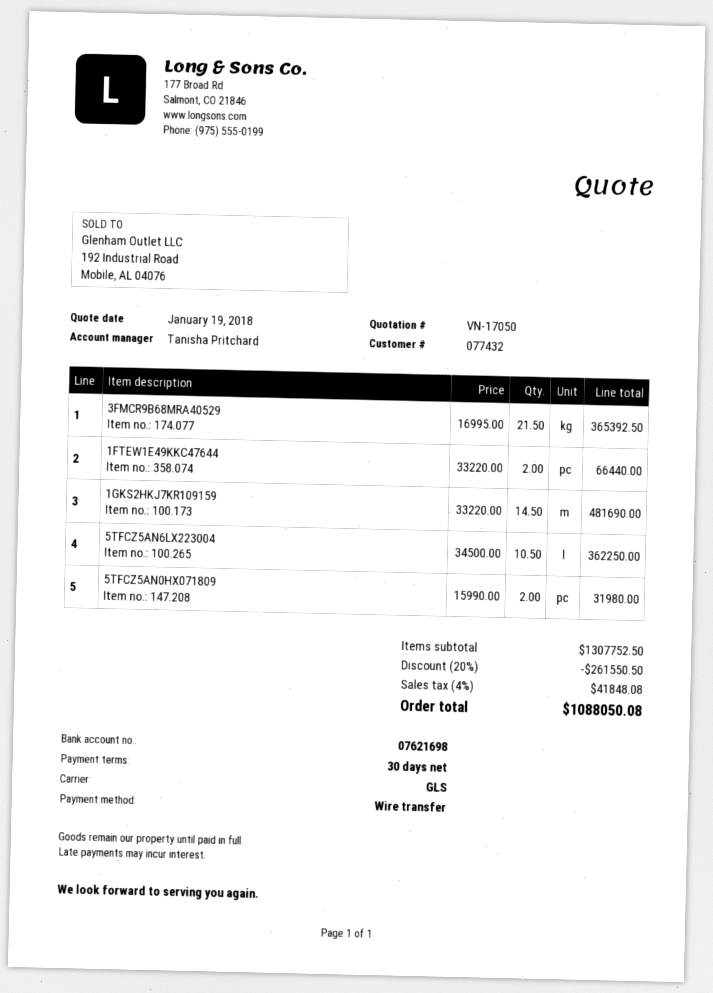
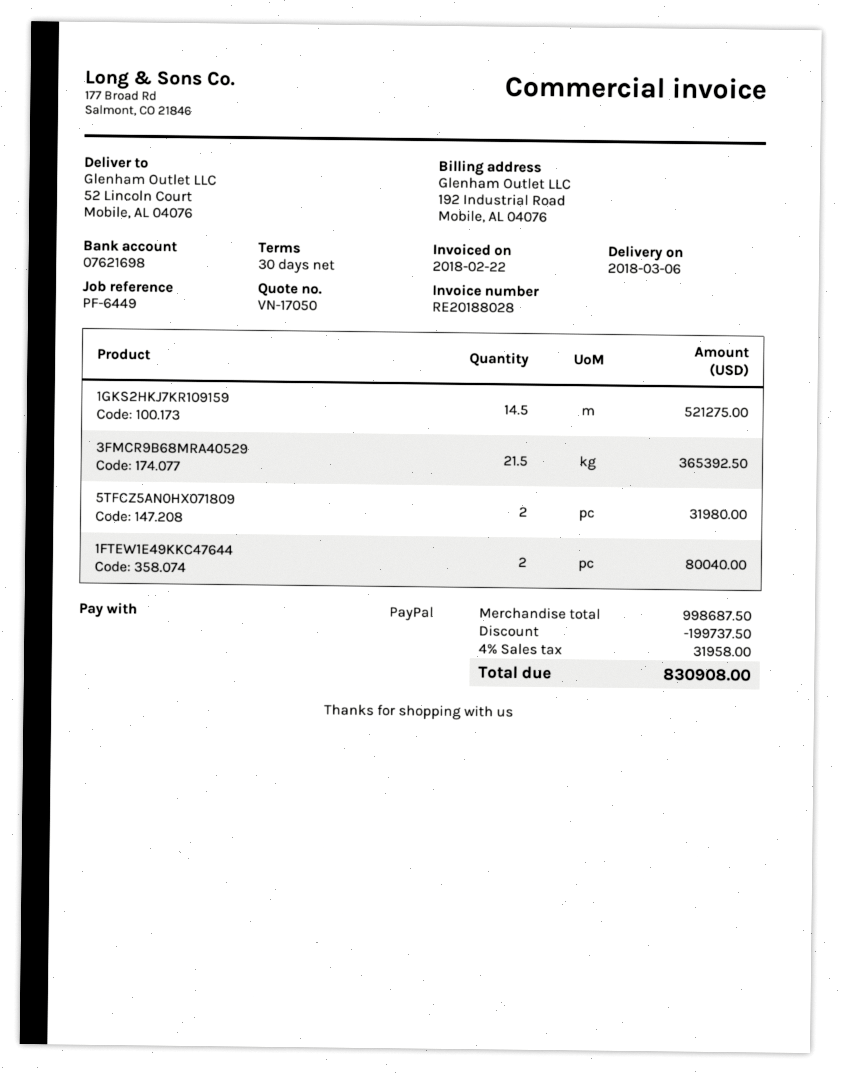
payment method: bank transfer -> PayPal
1FTEW1E49KKC47644: 2 for 66440.00 -> 2 for 80040.00
1GKS2HKJ7KR109159: 14.5 for 481690.00 -> 14.5 for 521275.00
5TFCZ5AN6LX223004: 10.5 for 362250.00 -> none
subtotal: 1307752.50 -> 998687.50
discount: 261550.50 -> 199737.50
tax: 4% = 41848.08 -> 4% = 31958.00
total: 1088050.08 -> 830908.00

